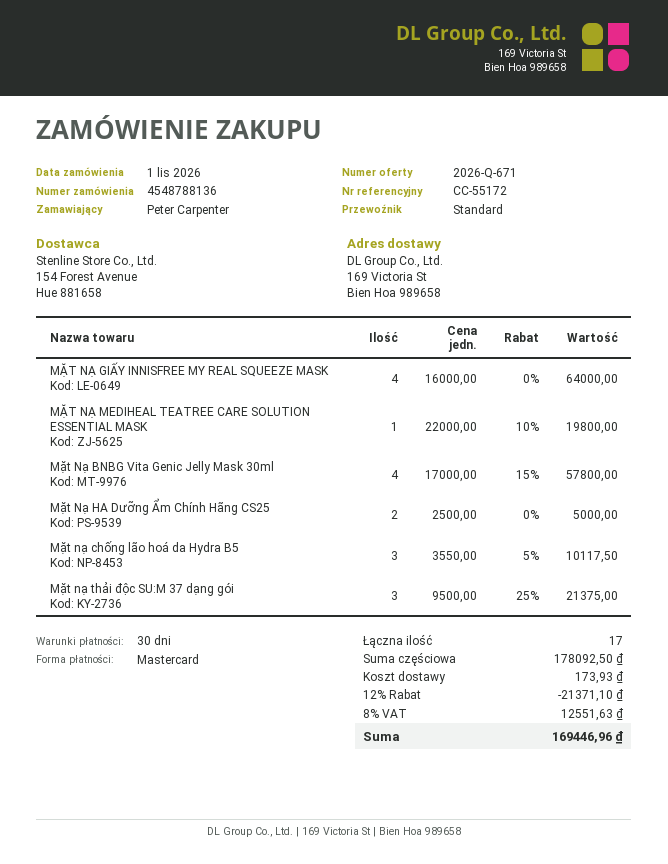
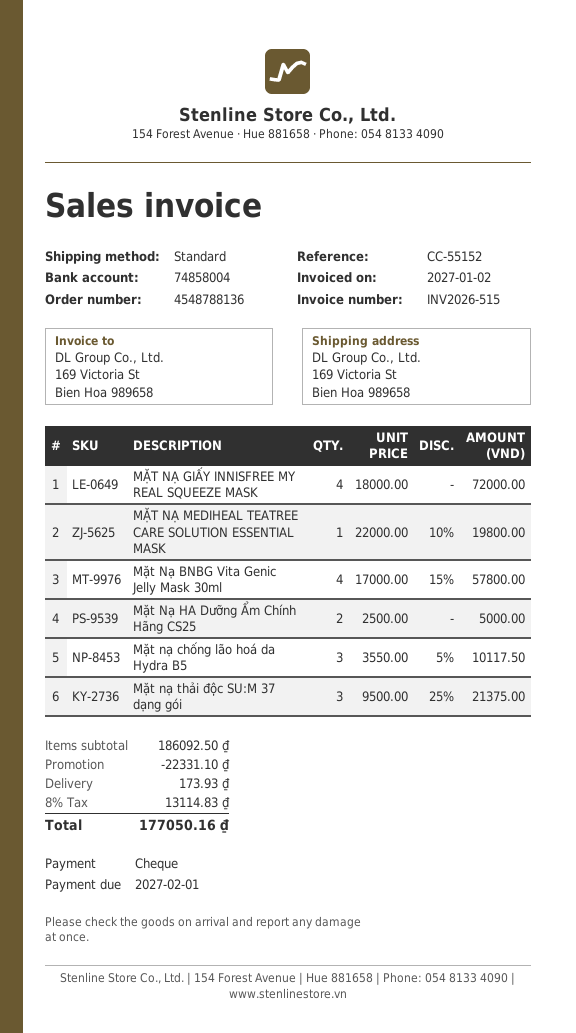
reference: CC-55172 -> CC-55152
payment method: Mastercard -> cheque
MẶT NẠ GIẤY INNISFREE MY REAL SQUEEZE MASK: 4 x 16000.00 = 64000.00 -> 4 x 18000.00 = 72000.00
subtotal: 178092.50 -> 186092.50
discount: 21371.10 -> 22331.10
tax: 8% = 12551.63 -> 8% = 13114.83
total: 169446.96 -> 177050.16

